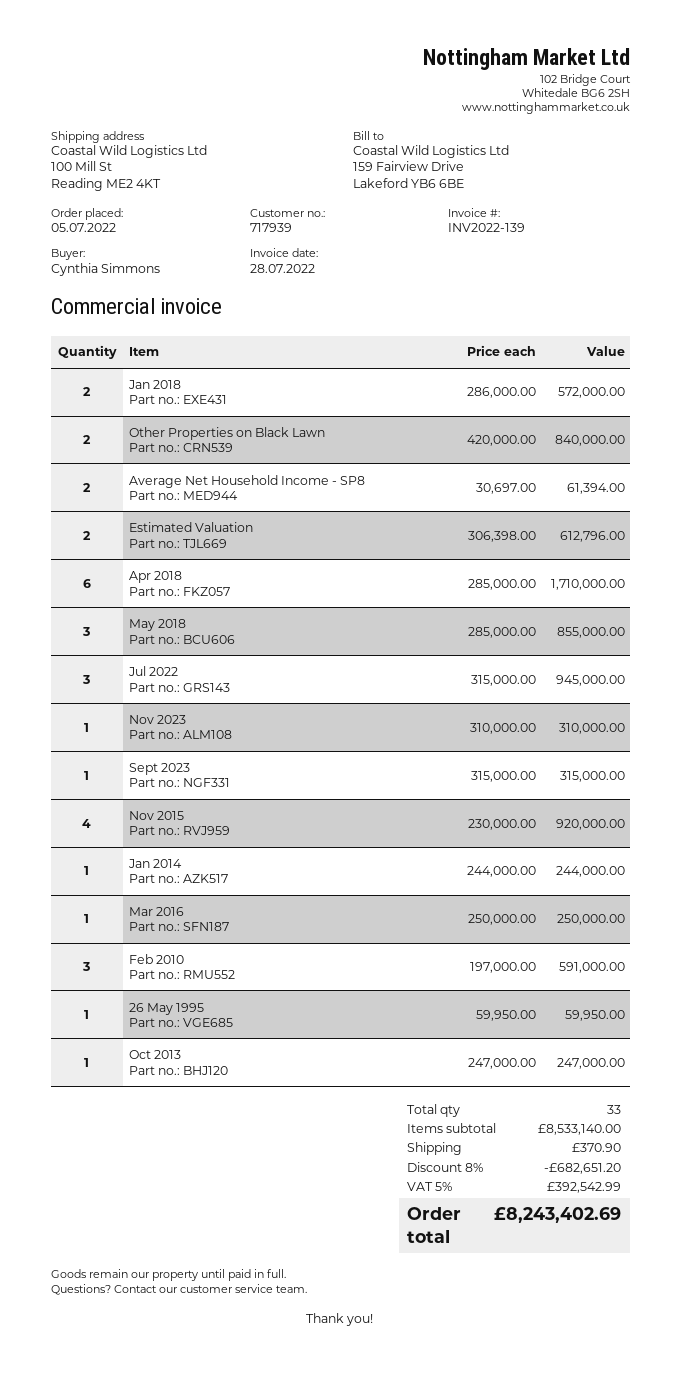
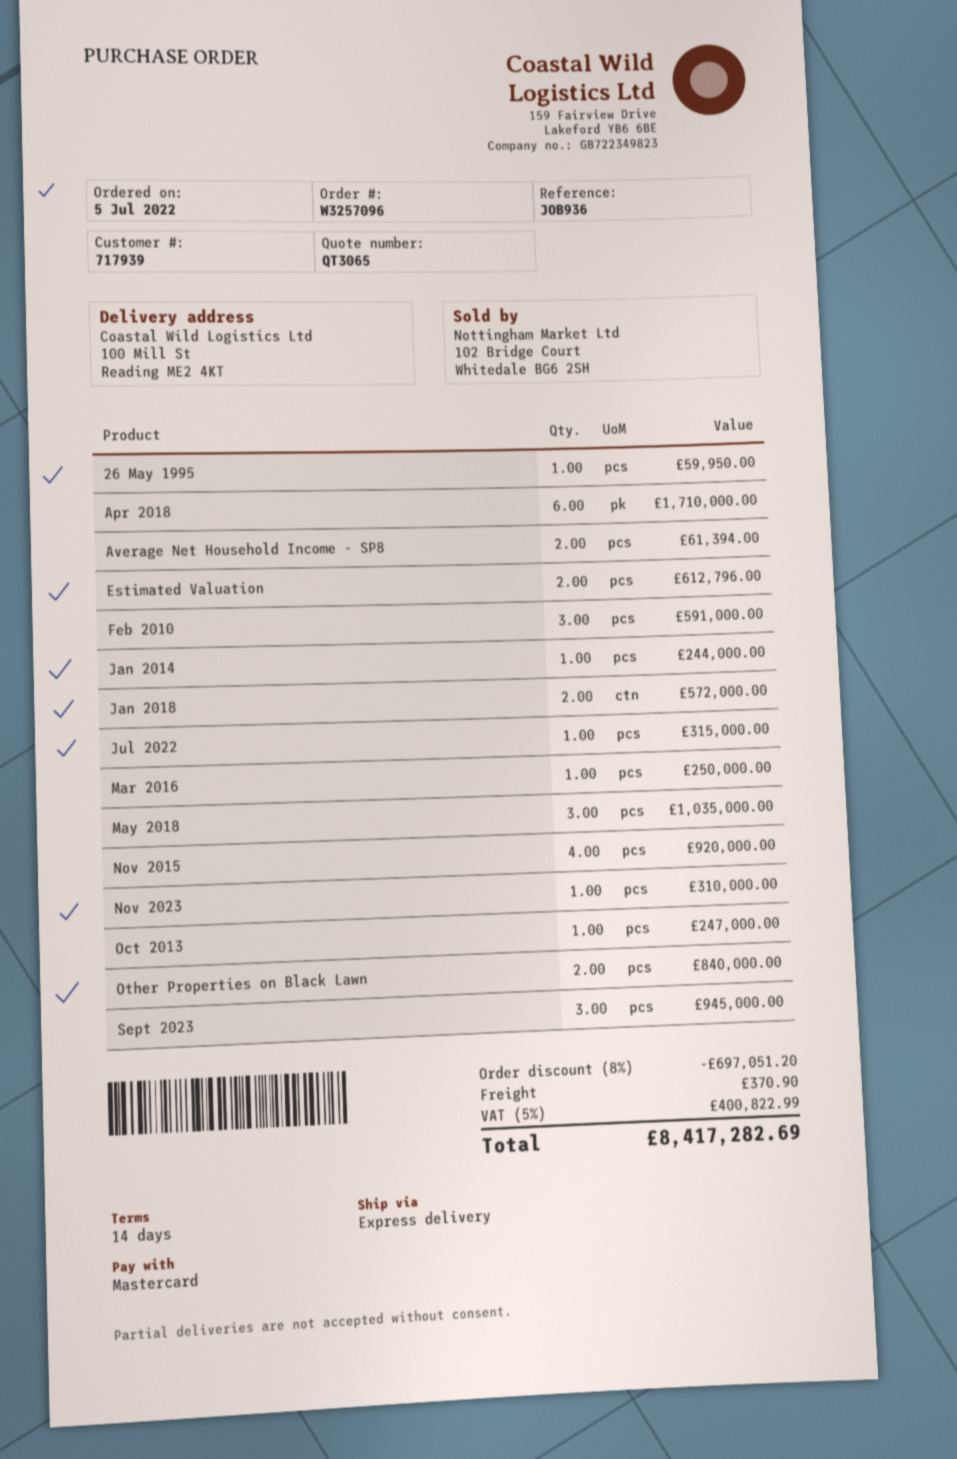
May 2018: 3 for 855000.00 -> 3 for 1035000.00
Jul 2022: 3 for 945000.00 -> 1 for 315000.00
Sept 2023: 1 for 315000.00 -> 3 for 945000.00
discount: 8% = 682651.20 -> 8% = 697051.20
tax: 5% = 392542.99 -> 5% = 400822.99
total: 8243402.69 -> 8417282.69

